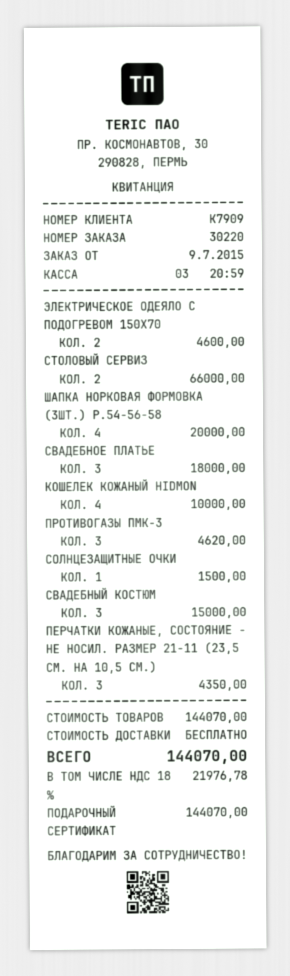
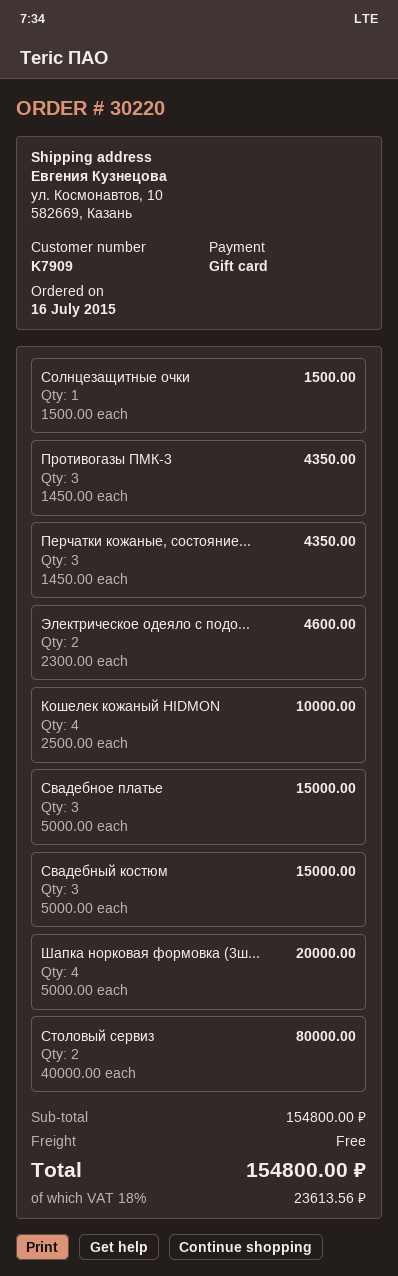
order date: 2015-07-09 -> 2015-07-16
СТОЛОВЫЙ СЕРВИЗ: 2 for 66000.00 -> 2 for 80000.00
СВАДЕБНОЕ ПЛАТЬЕ: 3 for 18000.00 -> 3 for 15000.00
ПРОТИВОГАЗЫ ПМК-3: 3 for 4620.00 -> 3 for 4350.00
subtotal: 144070.00 -> 154800.00
tax: 18% = 21976.78 -> 18% = 23613.56
total: 144070.00 -> 154800.00

